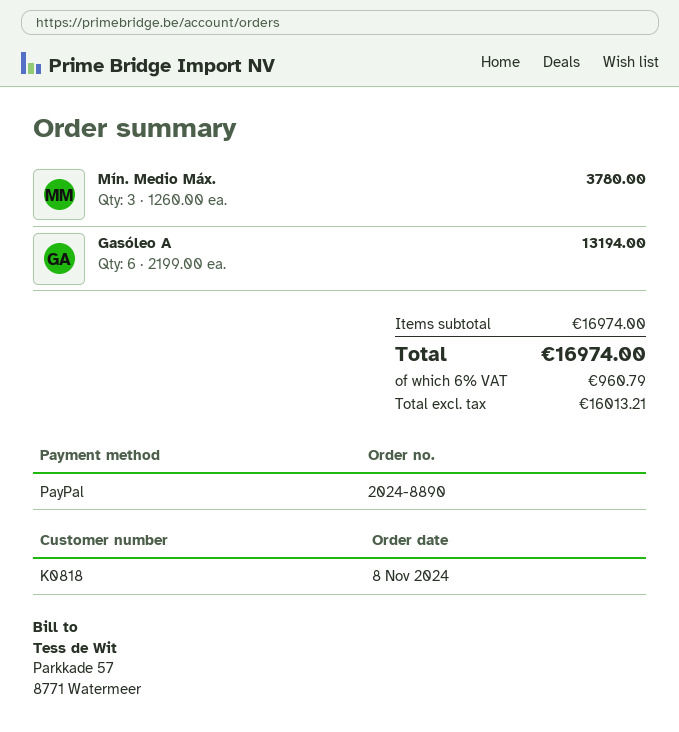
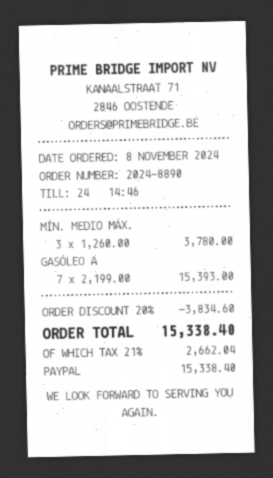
Gasóleo A: 6 x 2199.00 = 13194.00 -> 7 x 2199.00 = 15393.00
discount: none -> 20% = 3834.60
tax: 6% = 960.79 -> 21% = 2662.04
total: 16974.00 -> 15338.40

